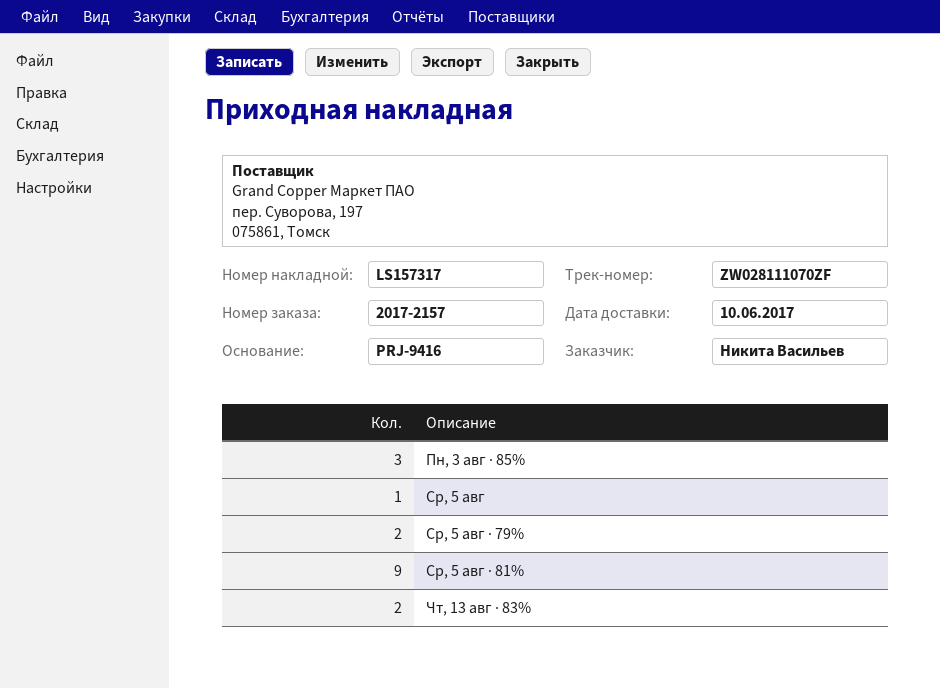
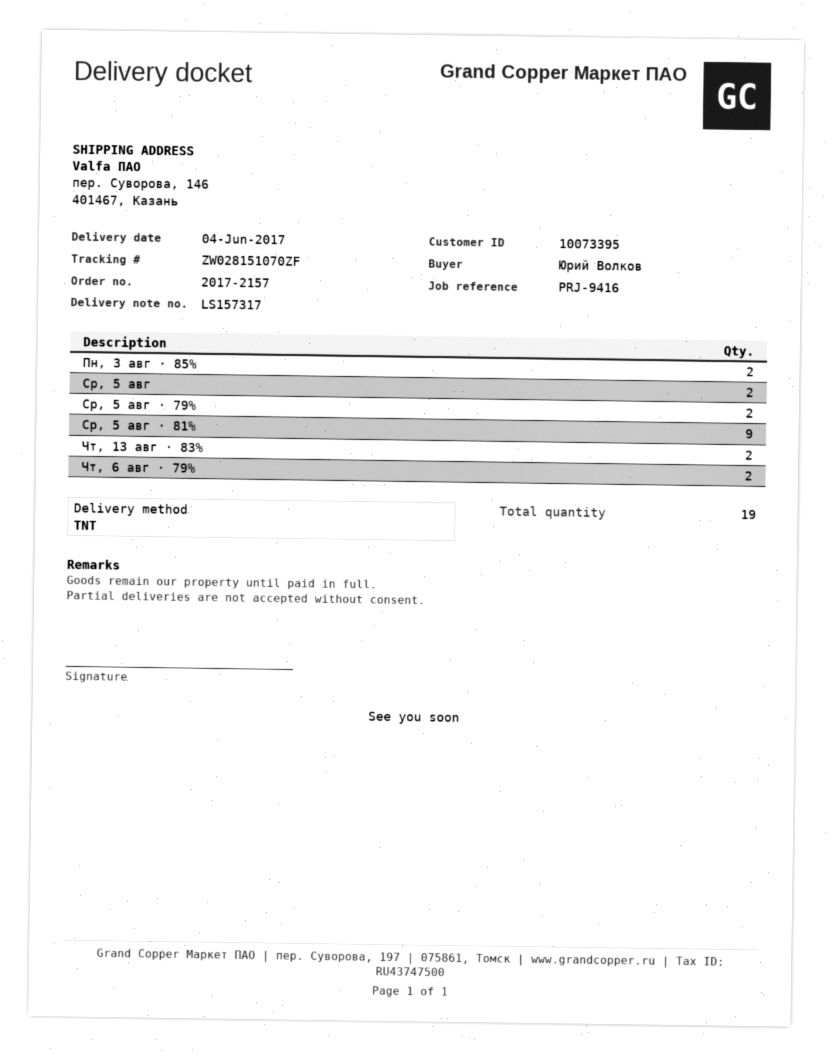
delivery date: 2017-06-10 -> 2017-06-04
ordered by: Никита Васильев -> Юрий Волков
tracking number: ZW028111070ZF -> ZW028151070ZF
Пн, 3 авг · 85%: 3 -> 2
Ср, 5 авг: 1 -> 2
Чт, 6 авг · 79%: none -> 2

